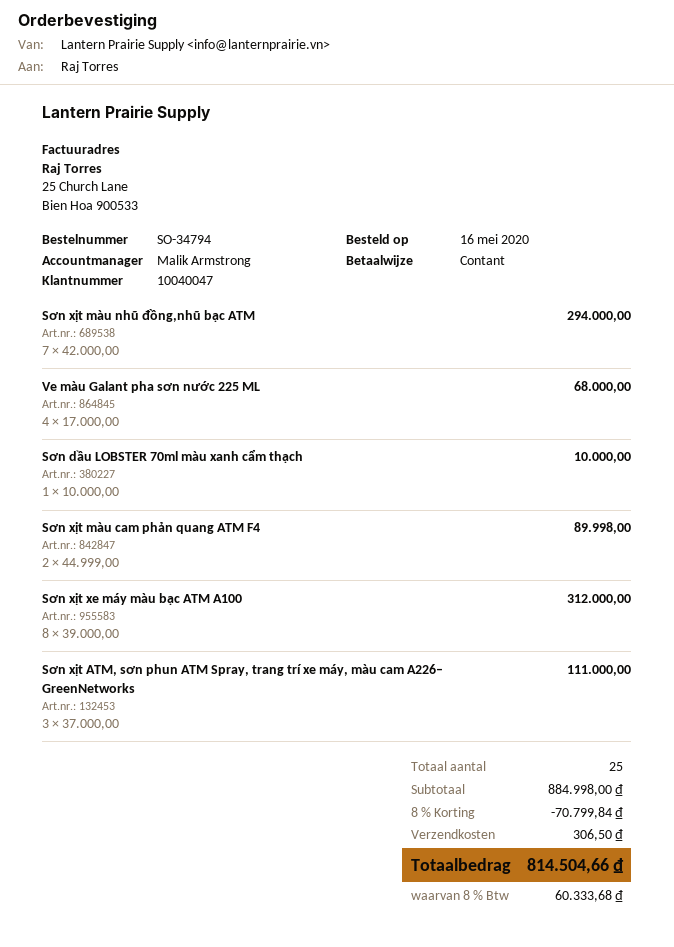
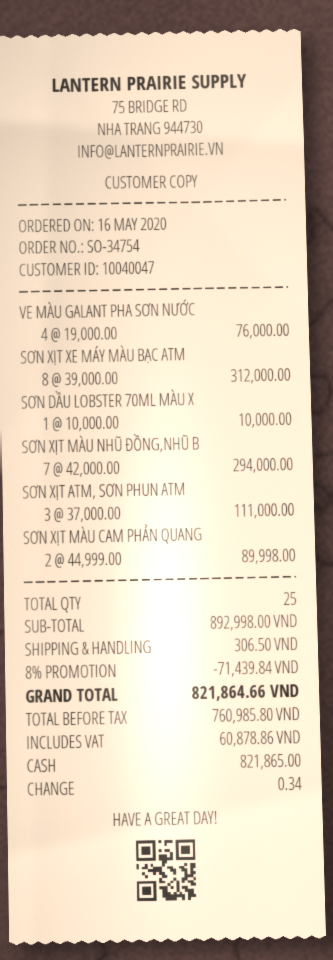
order number: SO-34794 -> SO-34754
Ve màu Galant pha sơn nước 225 ML: 4 x 17000.00 = 68000.00 -> 4 x 19000.00 = 76000.00
subtotal: 884998.00 -> 892998.00
discount: 8% = 70799.84 -> 8% = 71439.84
tax: 60333.68 -> 60878.86
total: 814504.66 -> 821864.66

